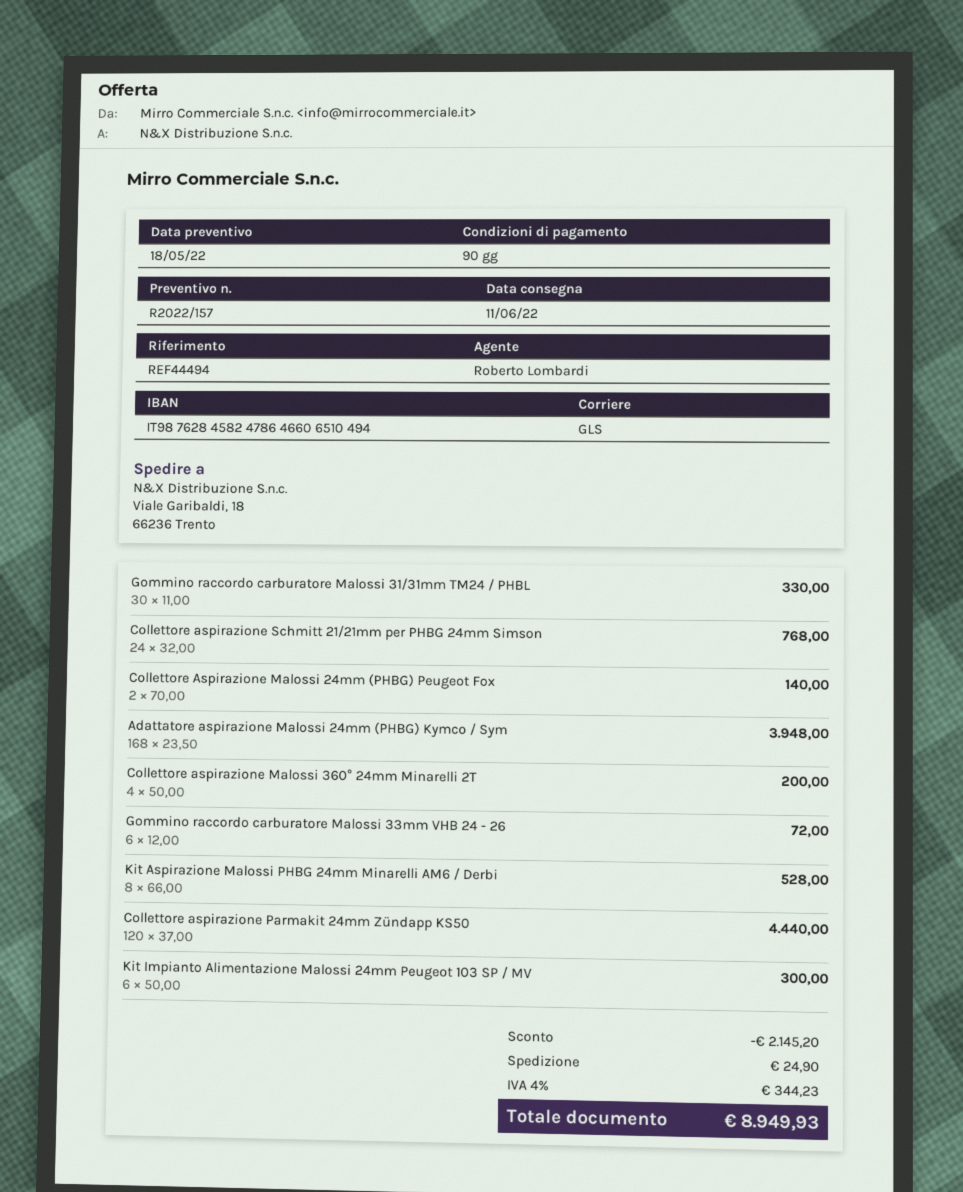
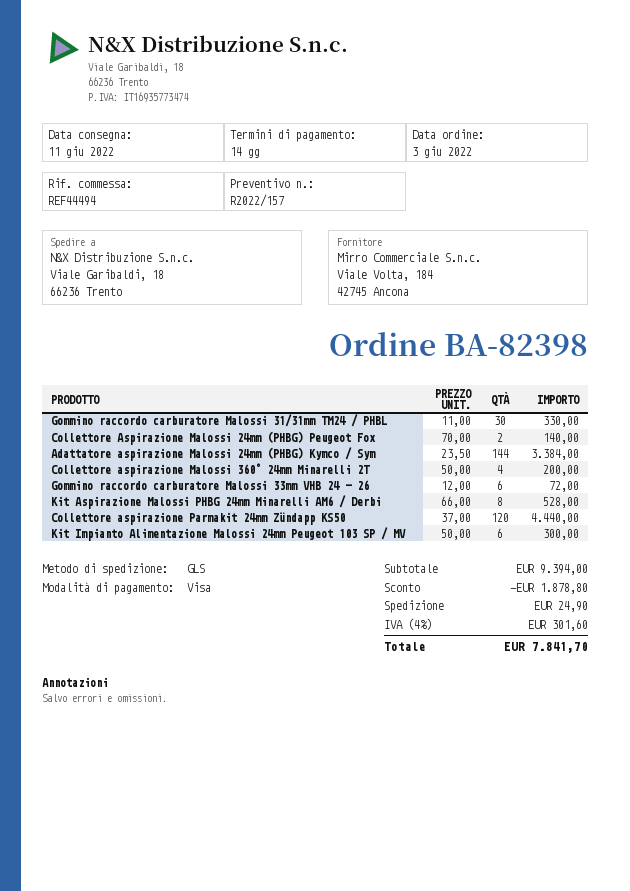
payment terms: 90 days -> 14 days
Collettore aspirazione Schmitt 21/21mm per PHBG 24mm Simson: 24 x 32.00 = 768.00 -> none
Adattatore aspirazione Malossi 24mm (PHBG) Kymco / Sym: 168 x 23.50 = 3948.00 -> 144 x 23.50 = 3384.00
discount: 2145.20 -> 1878.80
tax: 4% = 344.23 -> 4% = 301.60
total: 8949.93 -> 7841.70

